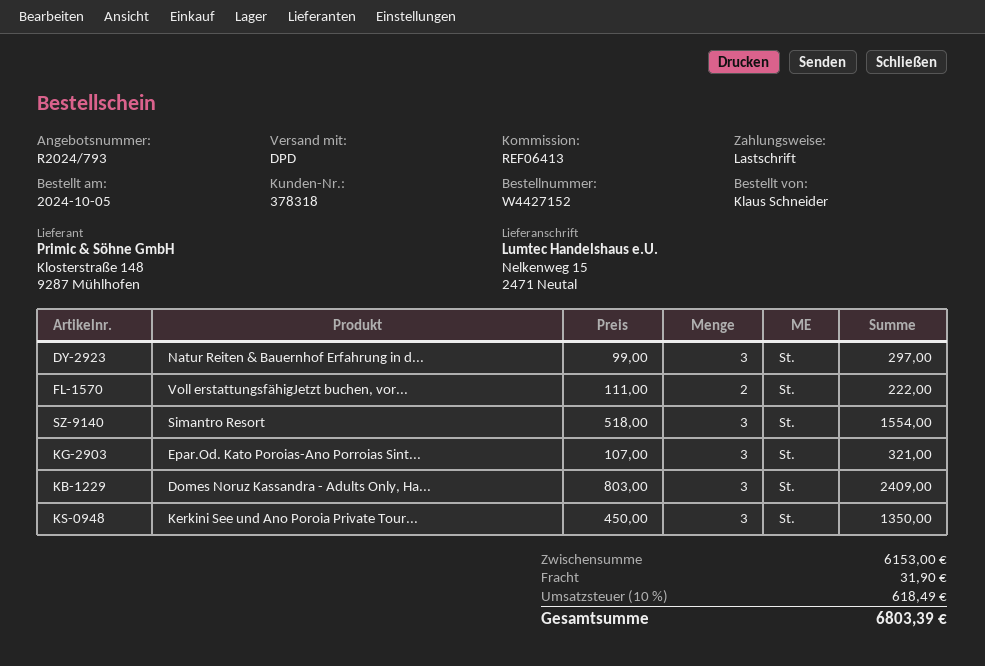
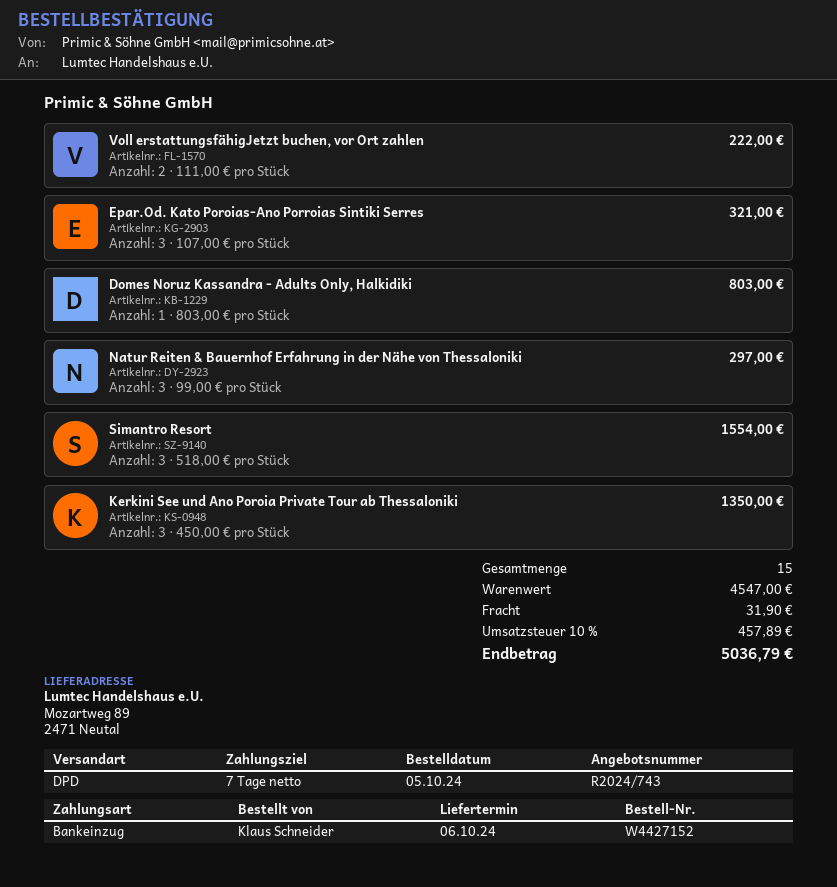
quote number: R2024/793 -> R2024/743
ship to: Nelkenweg 15, 2471 Neutal -> Mozartweg 89, 2471 Neutal
Domes Noruz Kassandra - Adults Only, Ha...: 3 x 803.00 = 2409.00 -> 1 x 803.00 = 803.00
subtotal: 6153.00 -> 4547.00
tax: 10% = 618.49 -> 10% = 457.89
total: 6803.39 -> 5036.79

